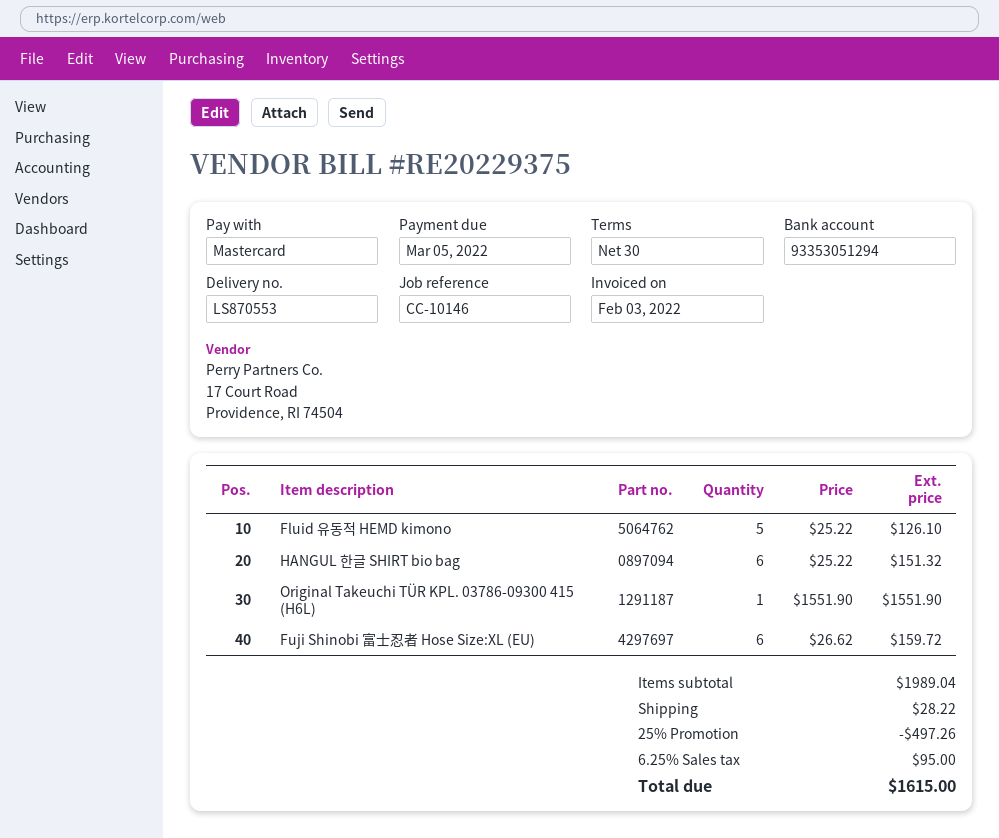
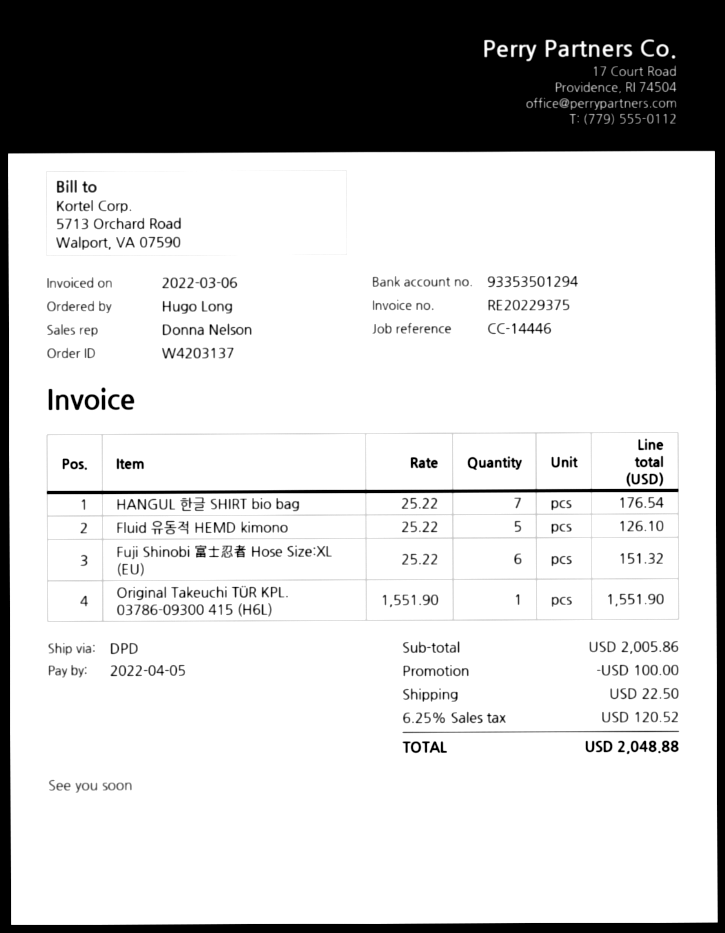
invoice date: 2022-02-03 -> 2022-03-06
due date: 2022-03-05 -> 2022-04-05
reference: CC-10146 -> CC-14446
bank account: 93353051294 -> 93353501294
HANGUL 한글 SHIRT bio bag: 6 x 25.22 = 151.32 -> 7 x 25.22 = 176.54
Fuji Shinobi 富士忍者 Hose Size:XL (EU): 6 x 26.62 = 159.72 -> 6 x 25.22 = 151.32
subtotal: 1989.04 -> 2005.86
discount: 497.26 -> 100.00
shipping: 28.22 -> 22.50
tax: 6.25% = 95.00 -> 6.25% = 120.52
total: 1615.00 -> 2048.88

